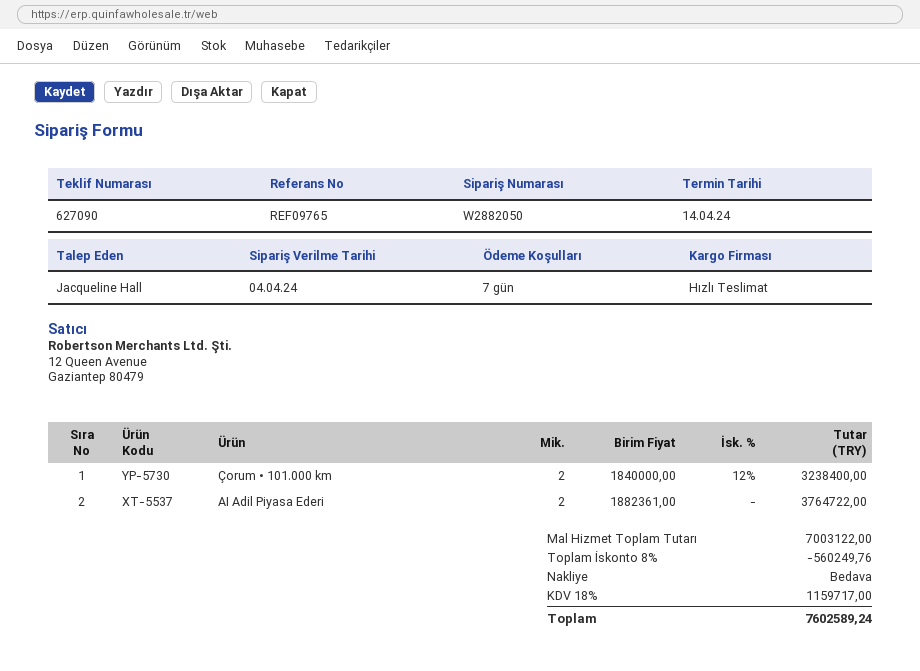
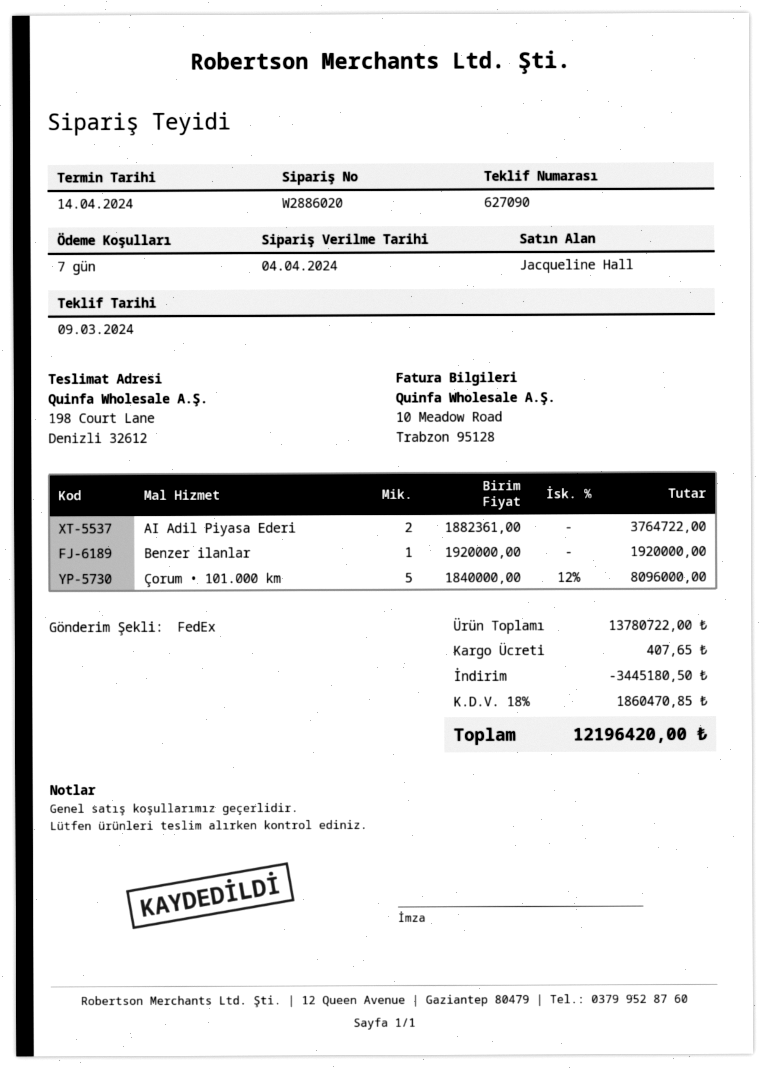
order number: W2882050 -> W2886020
shipping method: express -> FedEx
Çorum • 101.000 km: 2 x 1840000.00 - 12% = 3238400.00 -> 5 x 1840000.00 - 12% = 8096000.00
Benzer ilanlar: none -> 1 x 1920000.00 = 1920000.00
subtotal: 7003122.00 -> 13780722.00
discount: 560249.76 -> 3445180.50
shipping: 0.00 -> 407.65
tax: 18% = 1159717.00 -> 18% = 1860470.85
total: 7602589.24 -> 12196420.00

